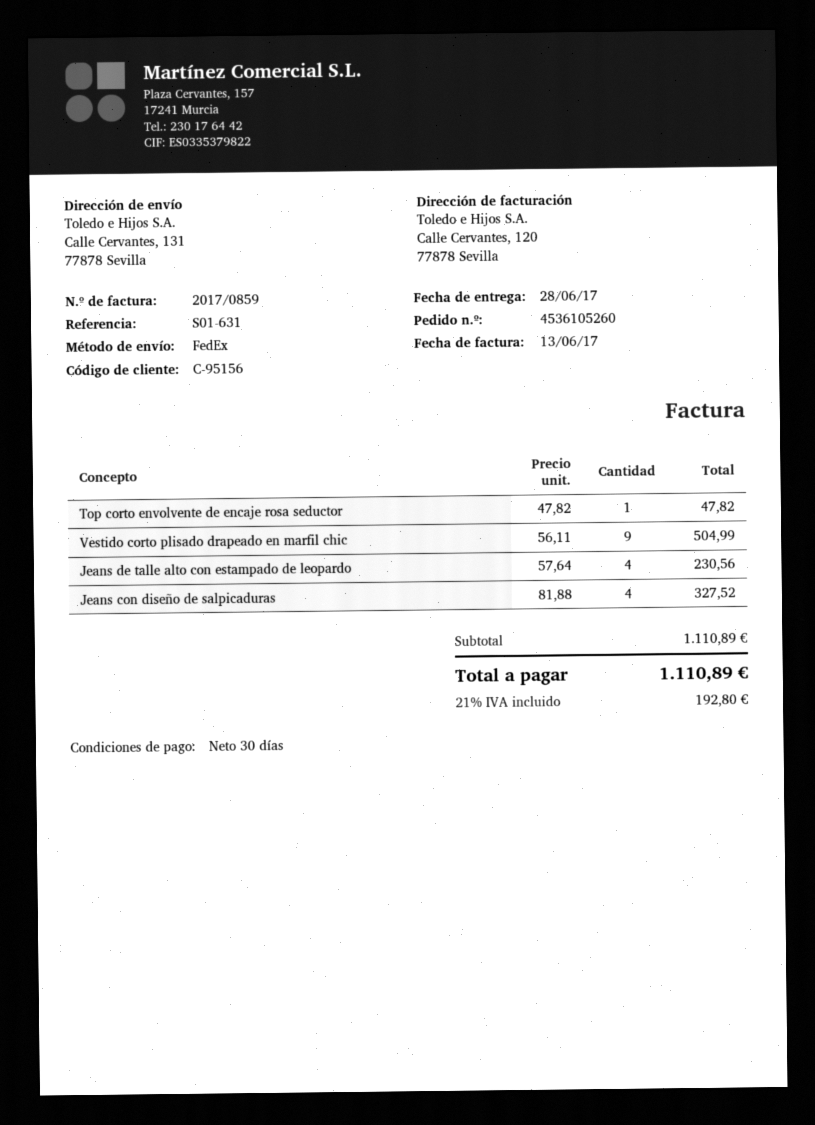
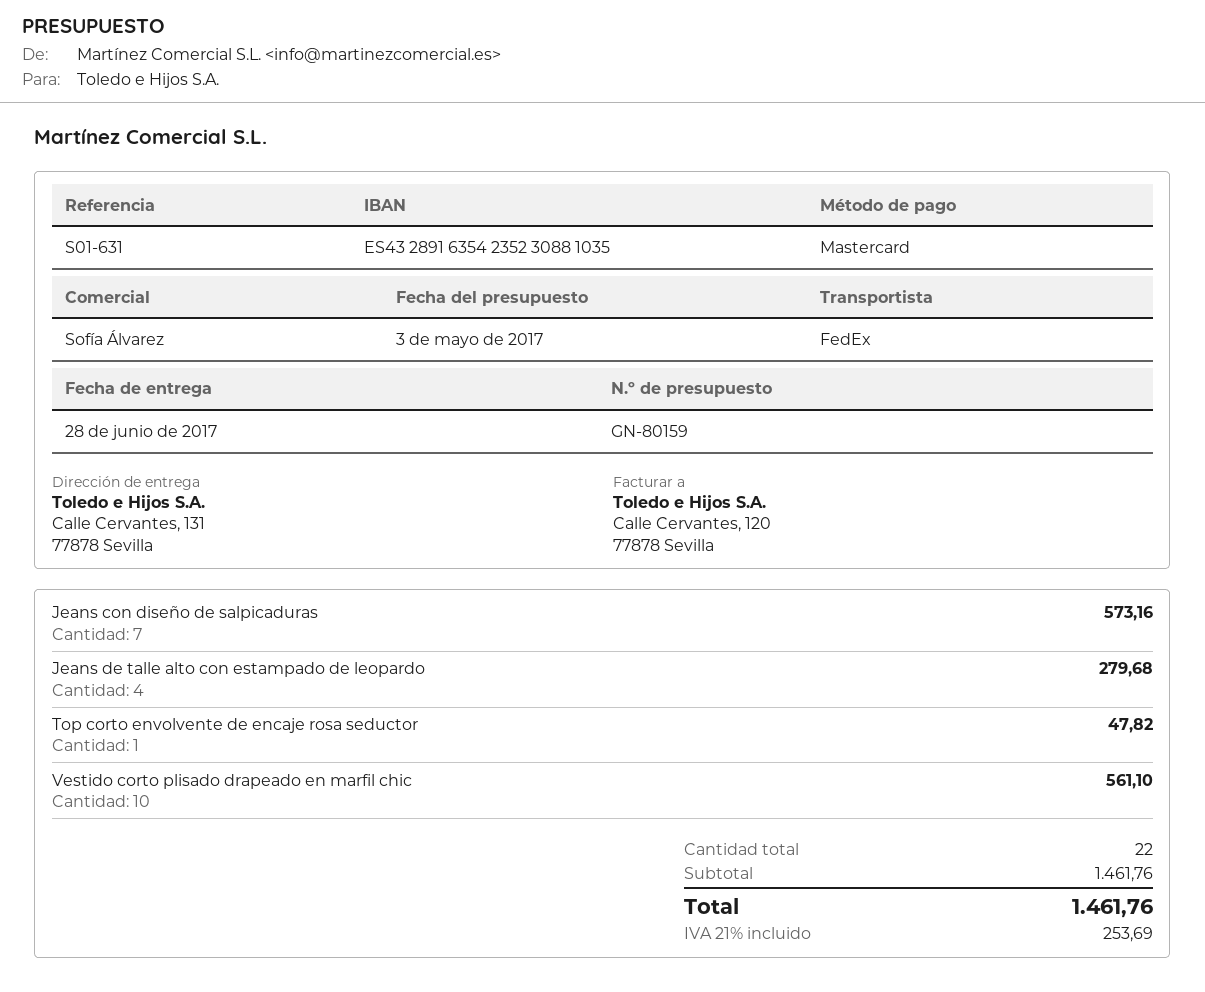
Vestido corto plisado drapeado en marfil chic: 9 for 504.99 -> 10 for 561.10
Jeans de talle alto con estampado de leopardo: 4 for 230.56 -> 4 for 279.68
Jeans con diseño de salpicaduras: 4 for 327.52 -> 7 for 573.16
subtotal: 1110.89 -> 1461.76
tax: 21% = 192.80 -> 21% = 253.69
total: 1110.89 -> 1461.76

